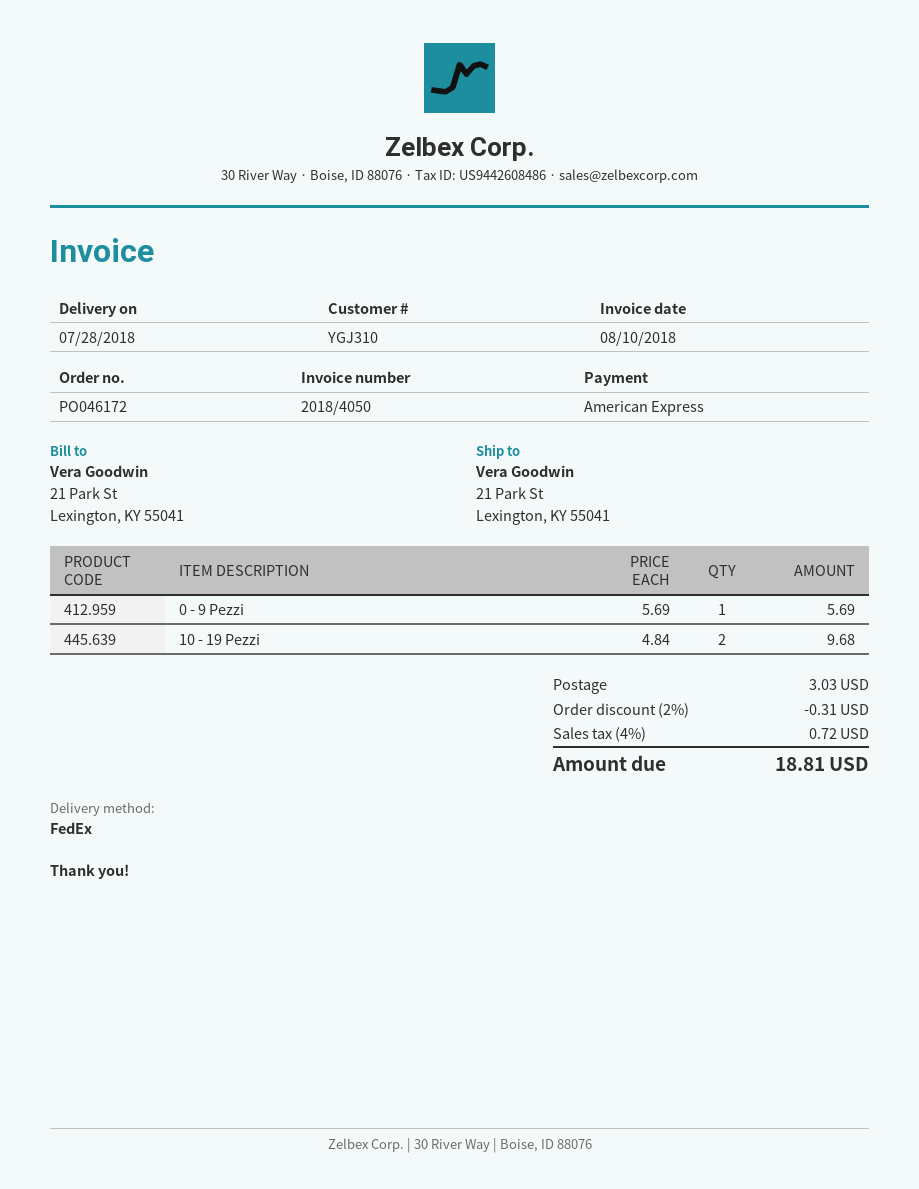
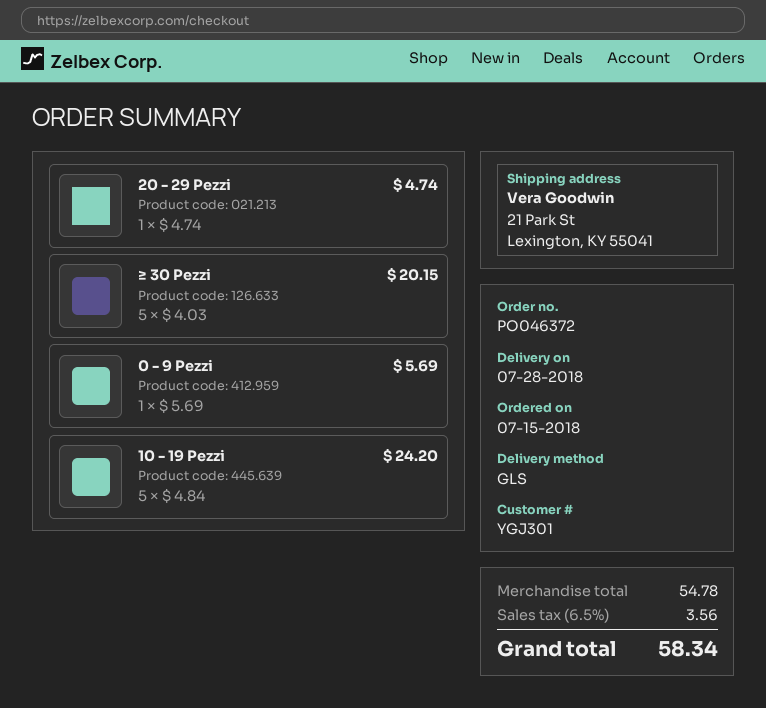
order number: PO046172 -> PO046372
customer number: YGJ310 -> YGJ301
shipping method: FedEx -> GLS
10 - 19 Pezzi: 2 x 4.84 = 9.68 -> 5 x 4.84 = 24.20
20 - 29 Pezzi: none -> 1 x 4.74 = 4.74
≥ 30 Pezzi: none -> 5 x 4.03 = 20.15
discount: 2% = 0.31 -> none
shipping: 3.03 -> none
tax: 4% = 0.72 -> 6.5% = 3.56
total: 18.81 -> 58.34

